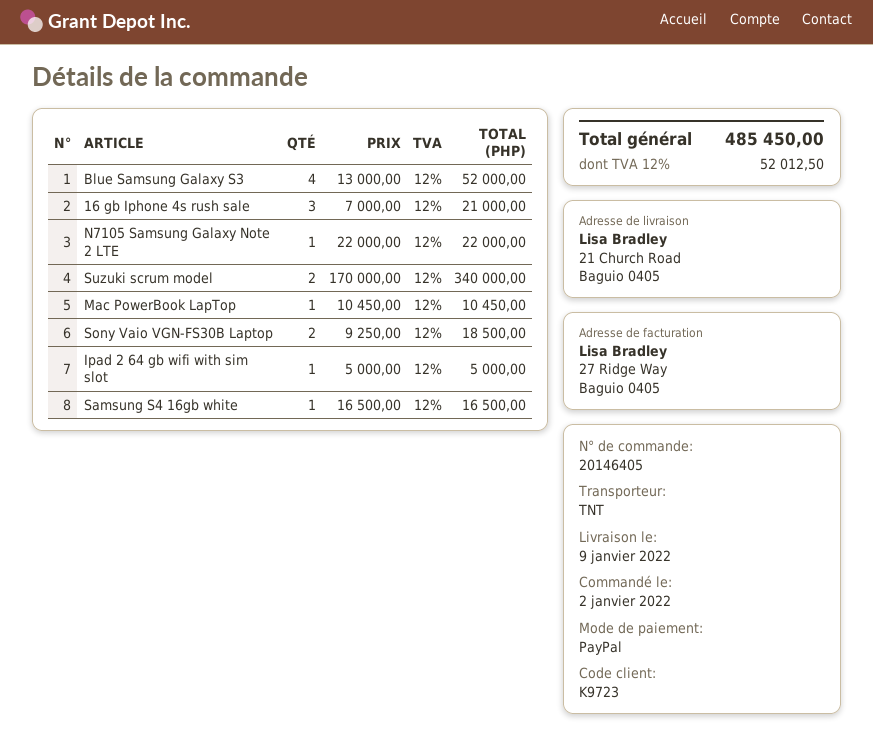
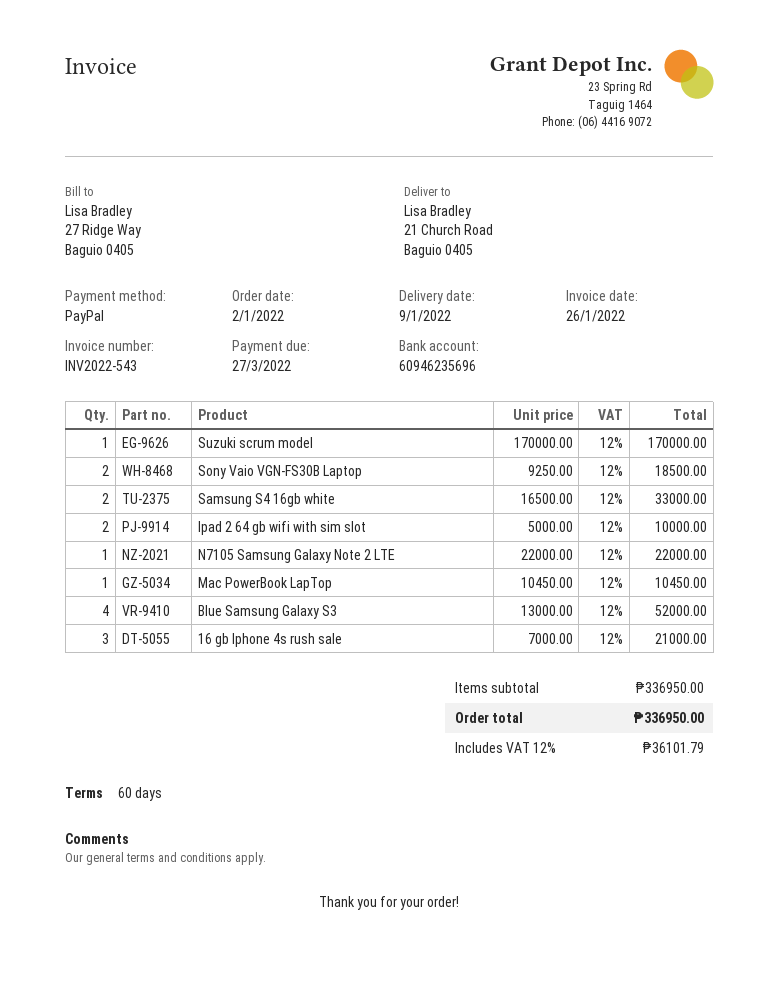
Suzuki scrum model: 2 x 170000.00 = 340000.00 -> 1 x 170000.00 = 170000.00
Ipad 2 64 gb wifi with sim slot: 1 x 5000.00 = 5000.00 -> 2 x 5000.00 = 10000.00
Samsung S4 16gb white: 1 x 16500.00 = 16500.00 -> 2 x 16500.00 = 33000.00
tax: 12% = 52012.50 -> 12% = 36101.79
total: 485450.00 -> 336950.00

